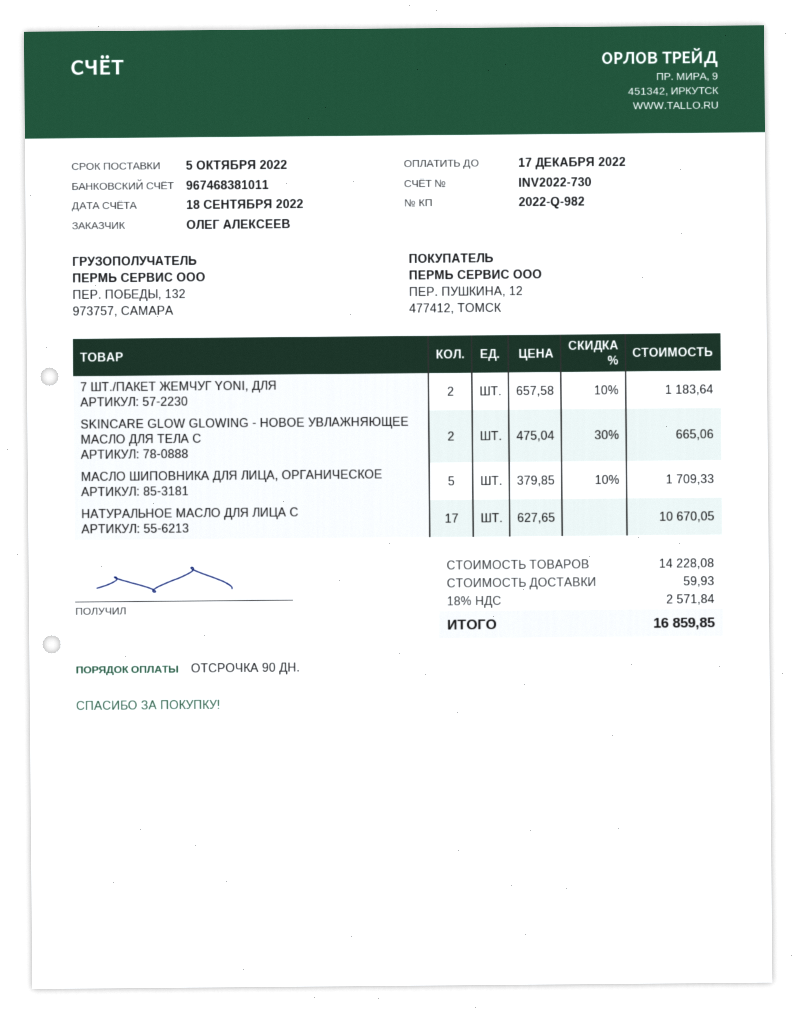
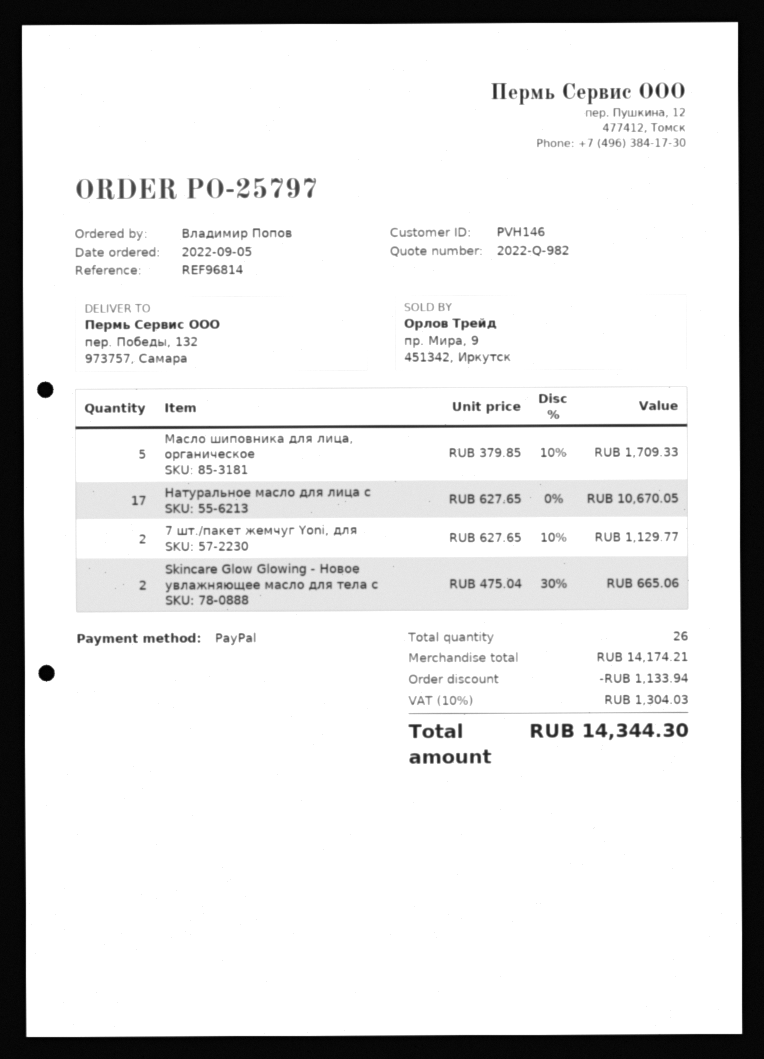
ordered by: ОЛЕГ АЛЕКСЕЕВ -> Владимир Попов
7 ШТ./ПАКЕТ ЖЕМЧУГ YONI, ДЛЯ: 2 x 657.58 - 10% = 1183.64 -> 2 x 627.65 - 10% = 1129.77
subtotal: 14228.08 -> 14174.21
discount: none -> 1133.94
shipping: 59.93 -> none
tax: 18% = 2571.84 -> 10% = 1304.03
total: 16859.85 -> 14344.30

